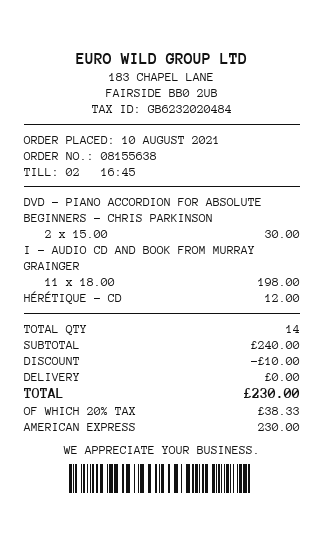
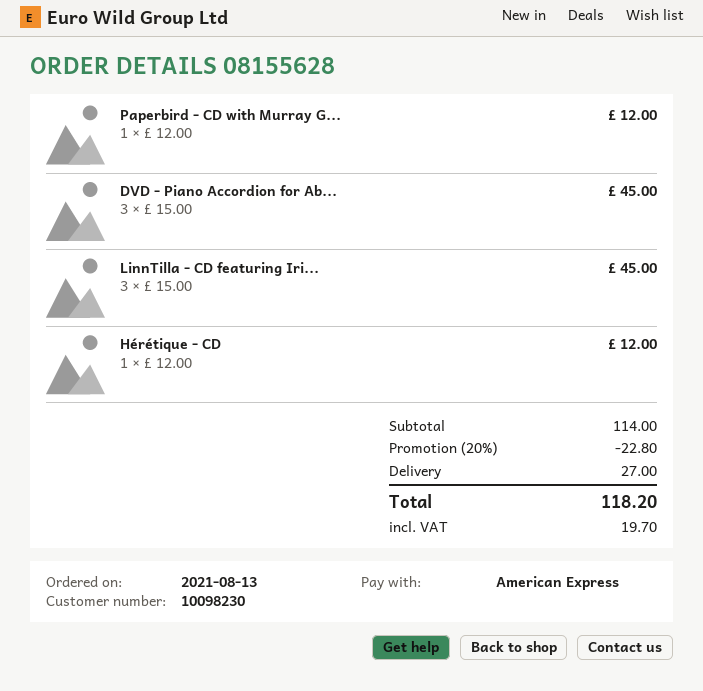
order number: 08155638 -> 08155628
order date: 2021-08-10 -> 2021-08-13
DVD - PIANO ACCORDION FOR ABSOLUTE BEGINNERS - CHRIS PARKINSON: 2 x 15.00 = 30.00 -> 3 x 15.00 = 45.00
I - AUDIO CD AND BOOK FROM MURRAY GRAINGER: 11 x 18.00 = 198.00 -> none
Paperbird - CD with Murray G...: none -> 1 x 12.00 = 12.00
LinnTilla - CD featuring Iri...: none -> 3 x 15.00 = 45.00
subtotal: 240.00 -> 114.00
discount: 10.00 -> 22.80
shipping: 0.00 -> 27.00
tax: 38.33 -> 19.70
total: 230.00 -> 118.20

